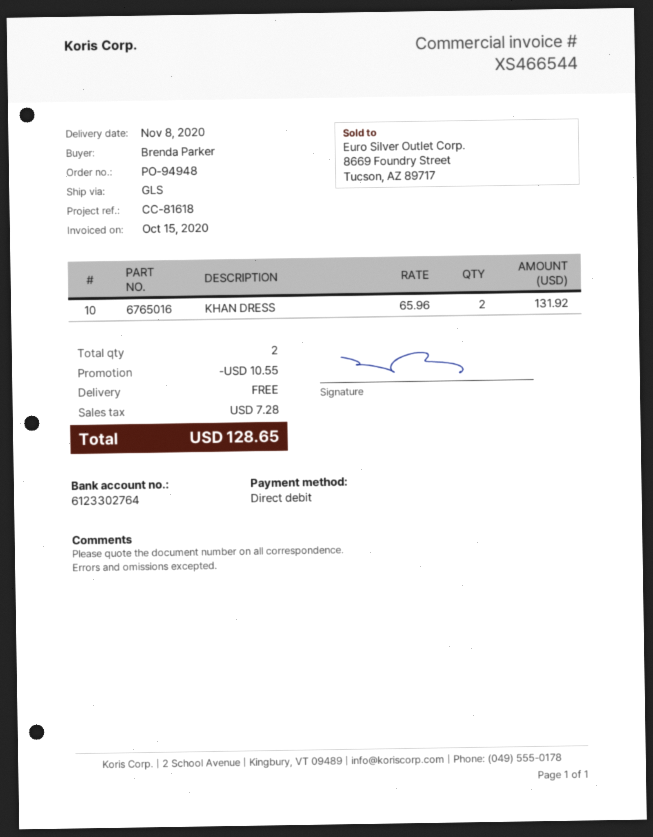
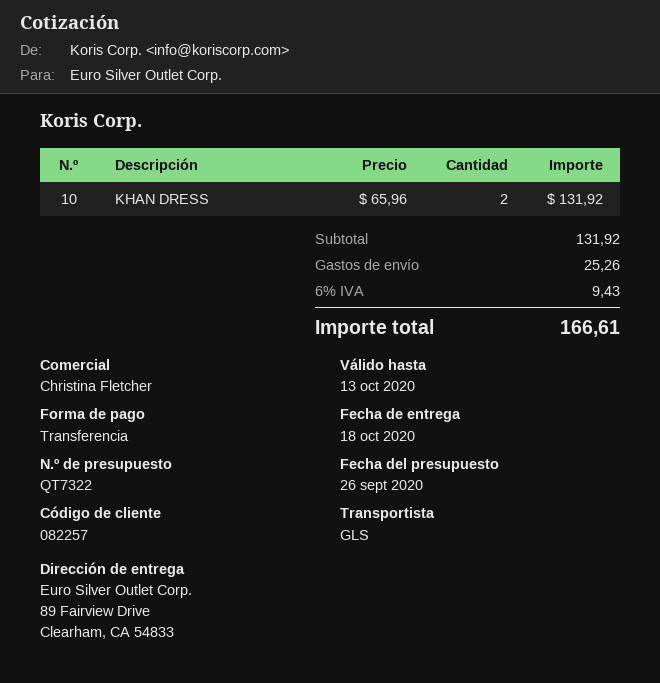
delivery date: 2020-11-08 -> 2020-10-18
payment method: direct debit -> bank transfer
discount: 10.55 -> none
shipping: 0.00 -> 25.26
tax: 7.28 -> 9.43
total: 128.65 -> 166.61

